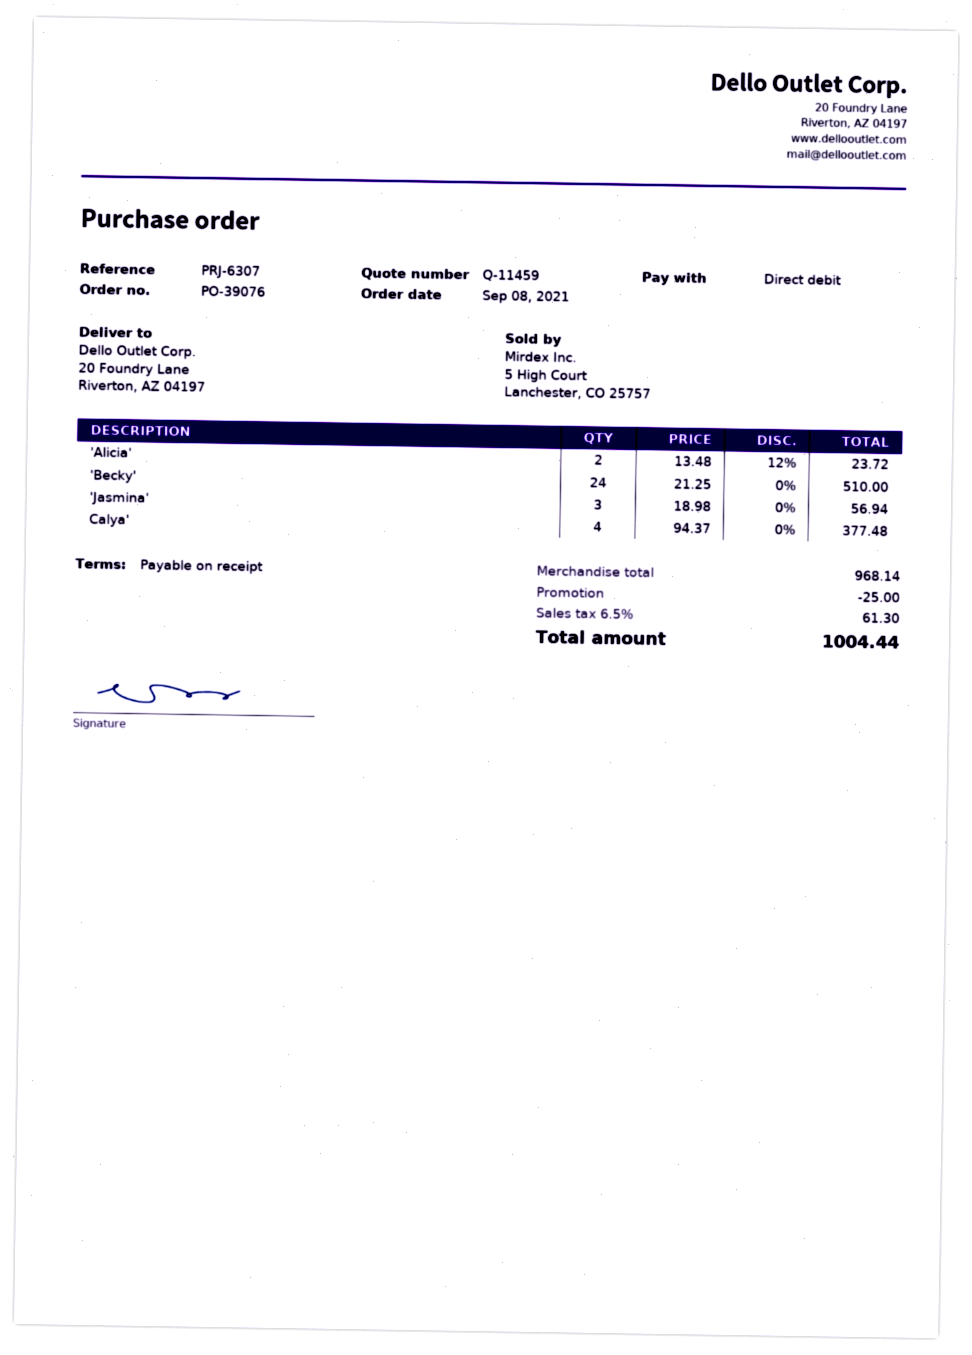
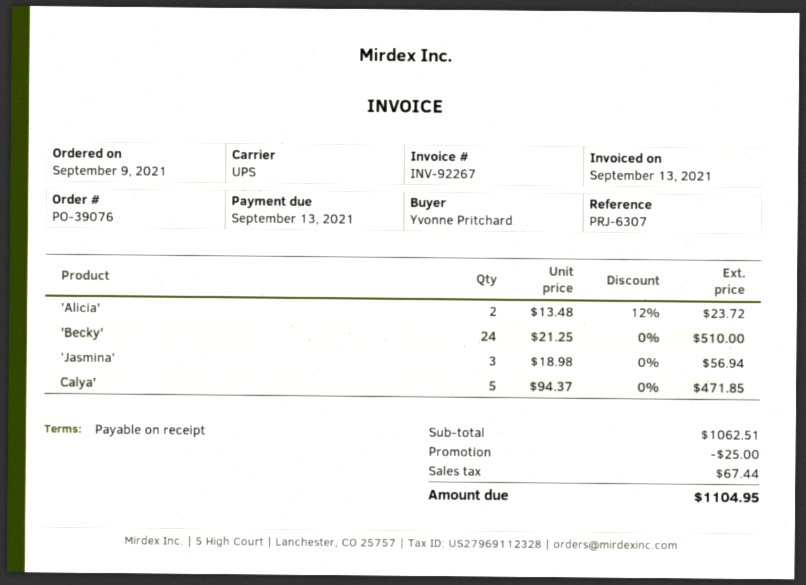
order date: 2021-09-08 -> 2021-09-09
Calya': 4 x 94.37 = 377.48 -> 5 x 94.37 = 471.85
subtotal: 968.14 -> 1062.51
tax: 61.30 -> 67.44
total: 1004.44 -> 1104.95

